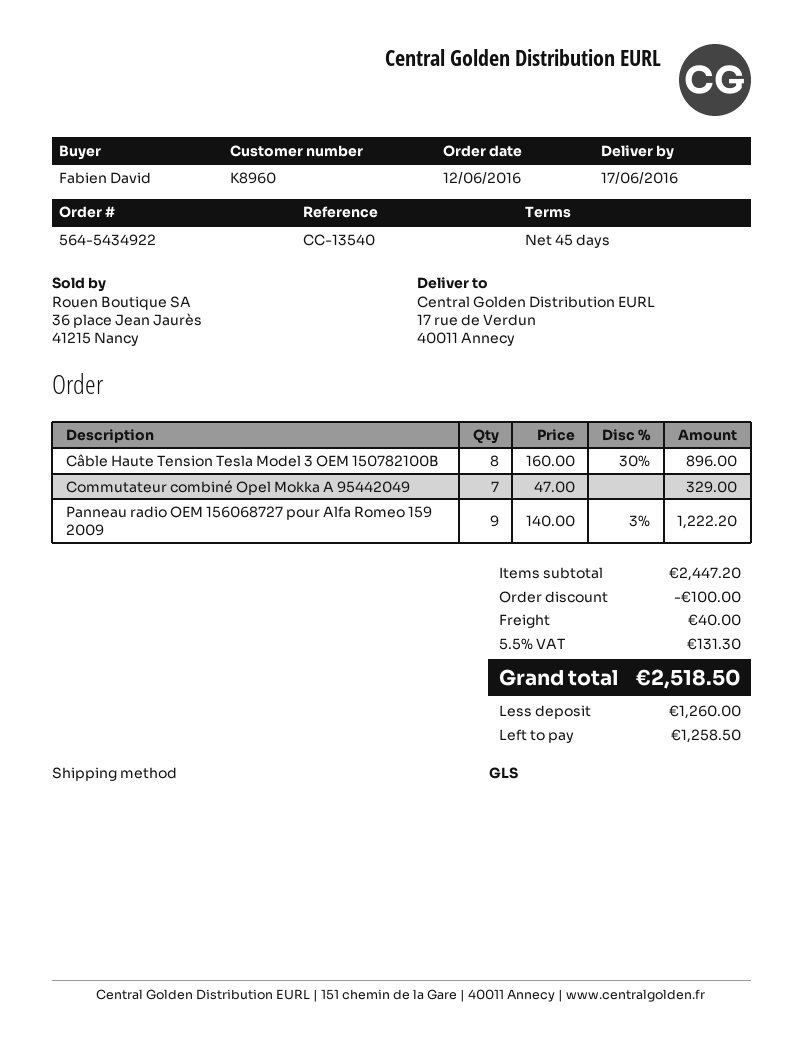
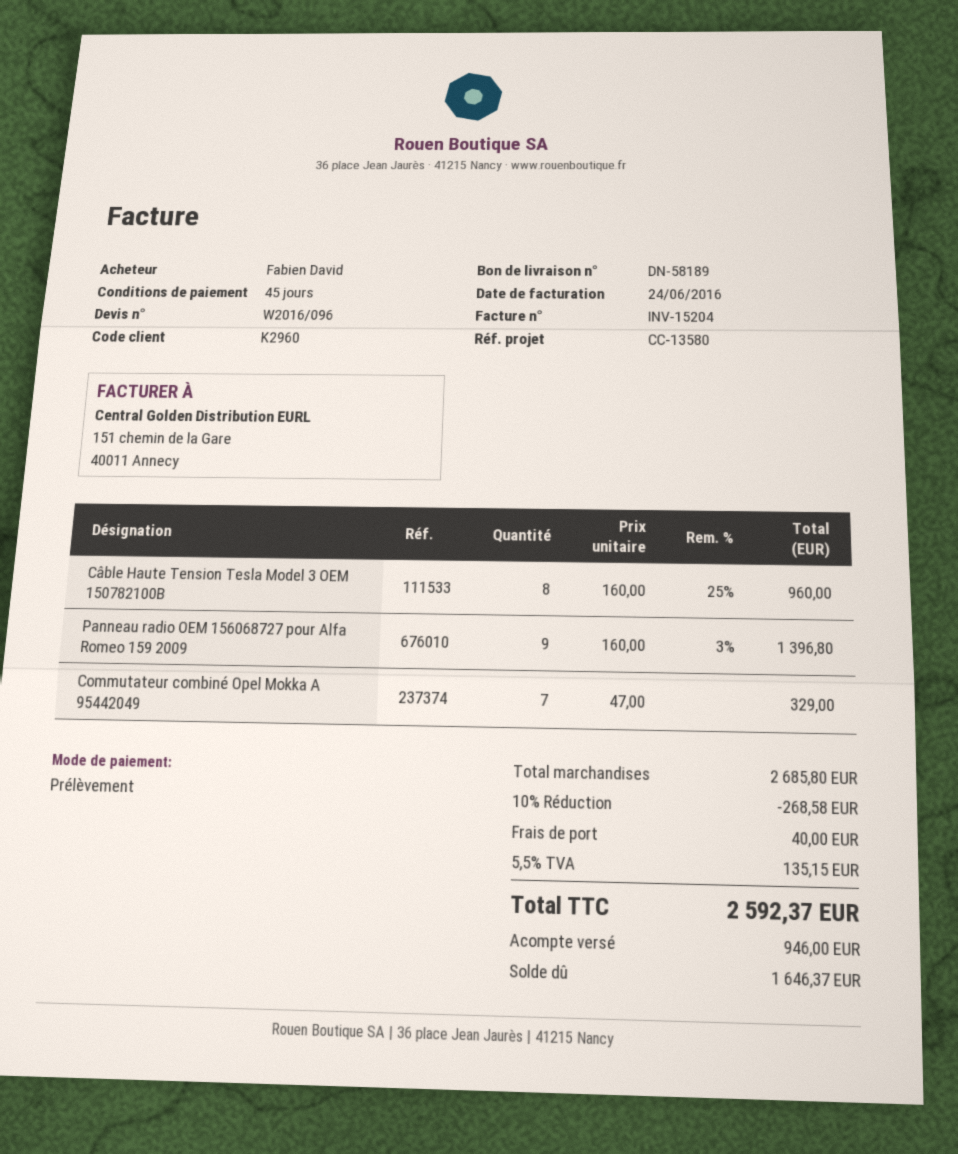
customer number: K8960 -> K2960
reference: CC-13540 -> CC-13580
Câble Haute Tension Tesla Model 3 OEM 150782100B: 8 x 160.00 - 30% = 896.00 -> 8 x 160.00 - 25% = 960.00
Panneau radio OEM 156068727 pour Alfa Romeo 159 2009: 9 x 140.00 - 3% = 1222.20 -> 9 x 160.00 - 3% = 1396.80
subtotal: 2447.20 -> 2685.80
discount: 100.00 -> 268.58
tax: 5.5% = 131.30 -> 5.5% = 135.15
total: 2518.50 -> 2592.37
deposit: 1260.00 -> 946.00
balance: 1258.50 -> 1646.37

